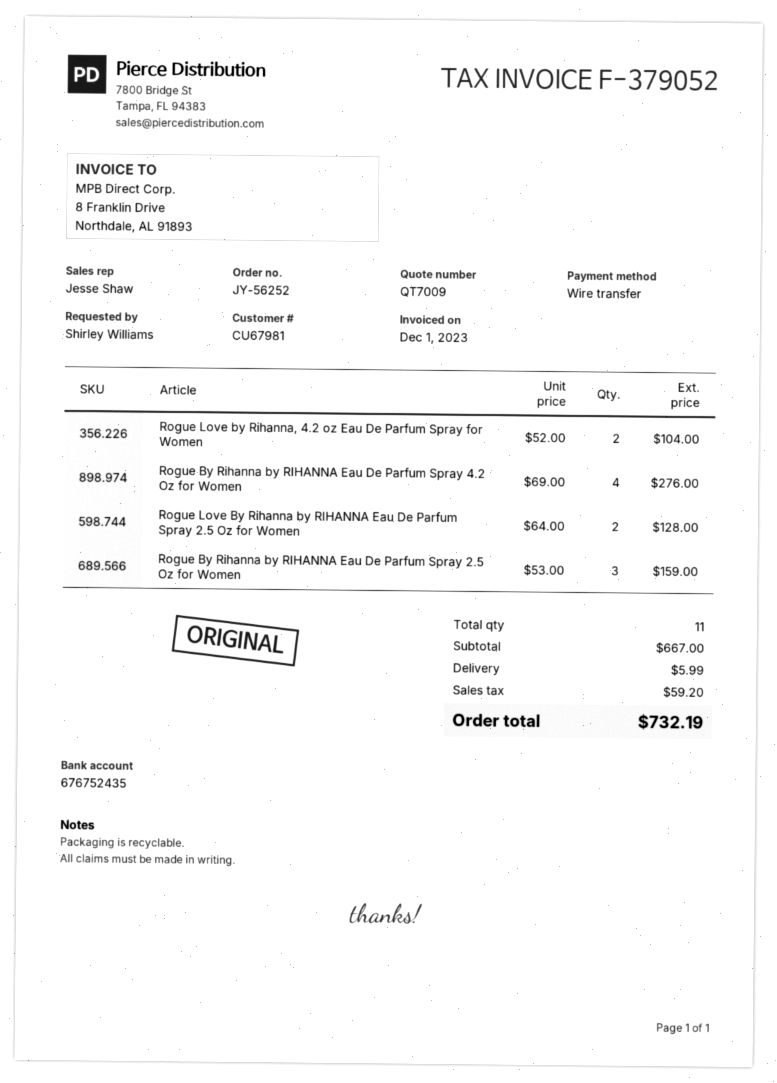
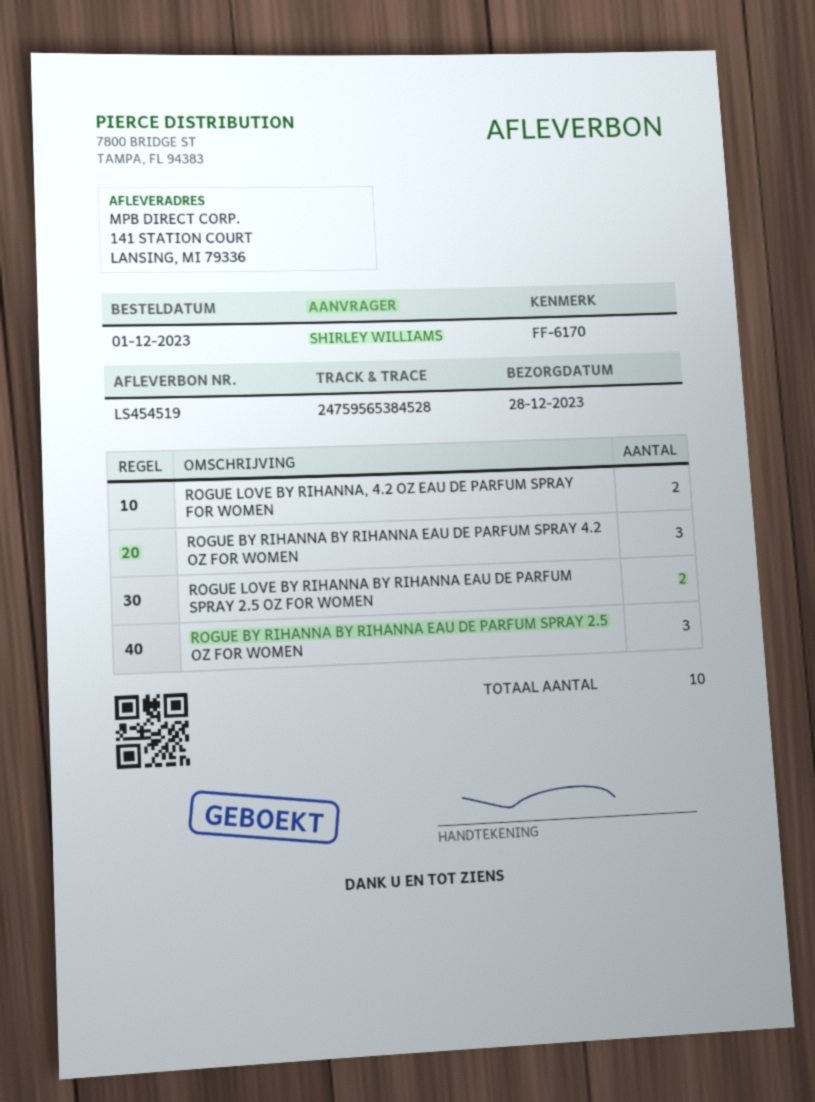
Rogue By Rihanna by RIHANNA Eau De Parfum Spray 4.2 Oz for Women: 4 -> 3
total quantity: 11 -> 10

